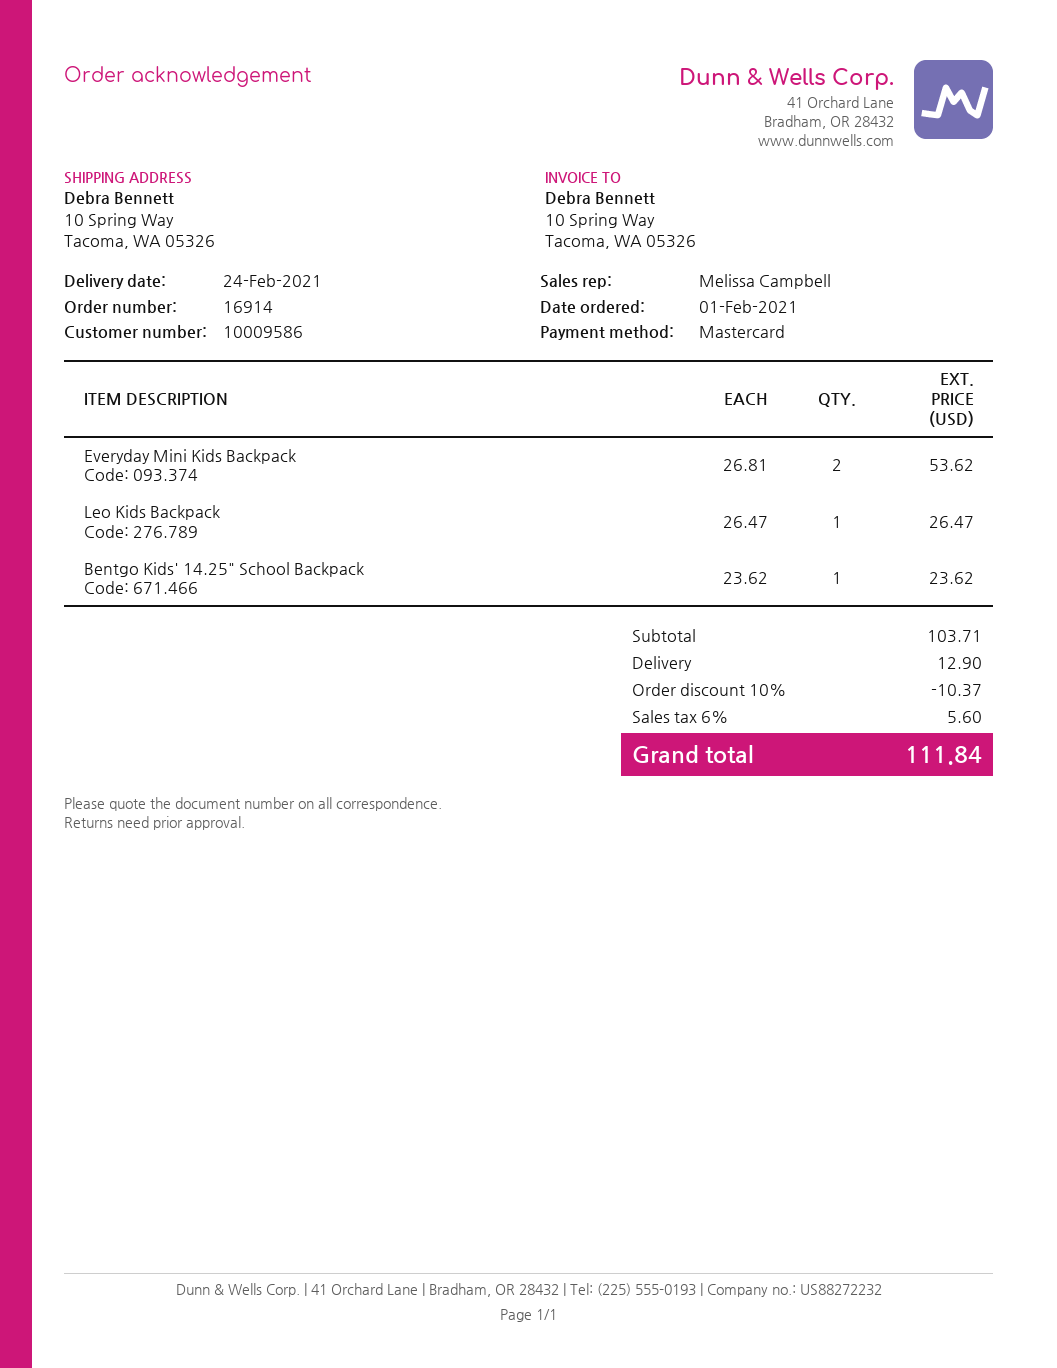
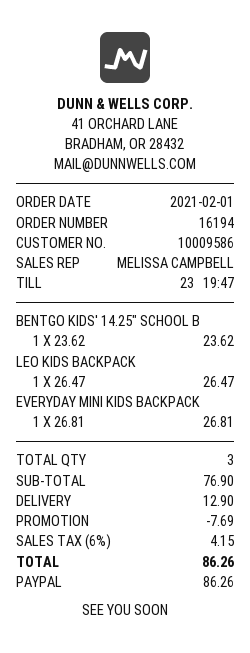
order number: 16914 -> 16194
payment method: Mastercard -> PayPal
Everyday Mini Kids Backpack: 2 x 26.81 = 53.62 -> 1 x 26.81 = 26.81
subtotal: 103.71 -> 76.90
discount: 10.37 -> 7.69
tax: 6% = 5.60 -> 6% = 4.15
total: 111.84 -> 86.26

